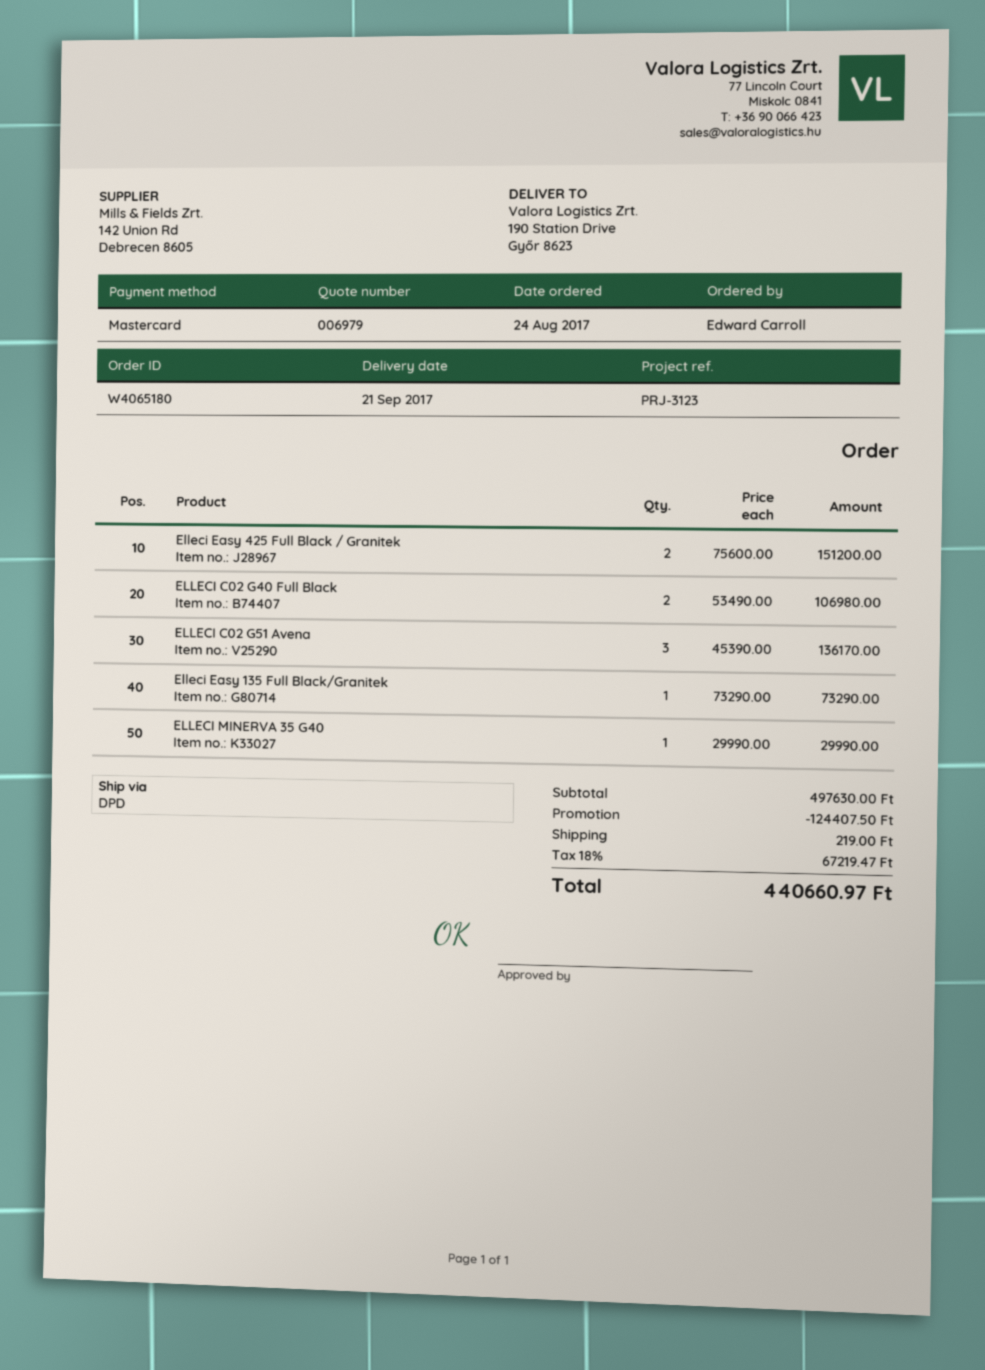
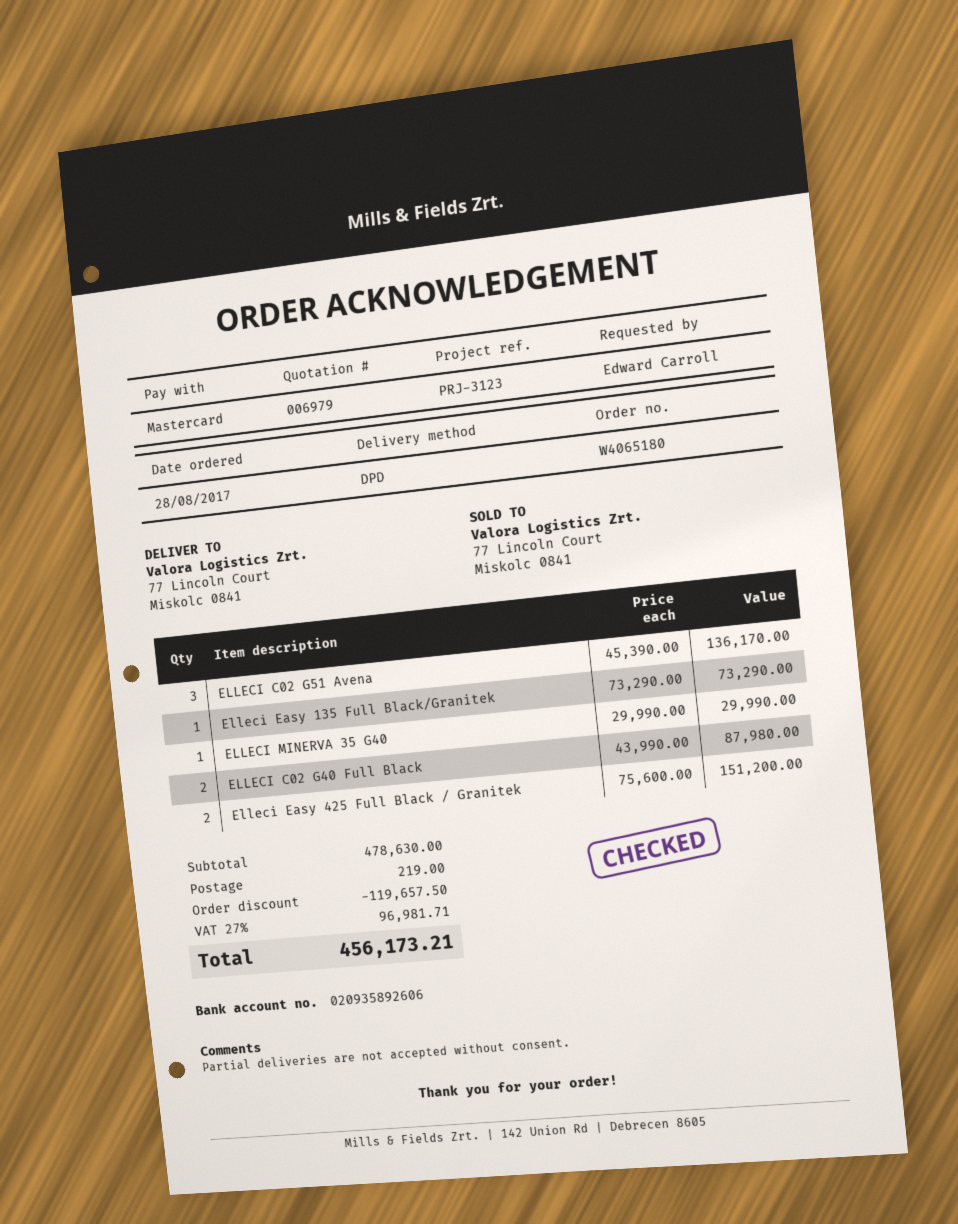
order date: 2017-08-24 -> 2017-08-28
ship to: 190 Station Drive, Győr 8623 -> 77 Lincoln Court, Miskolc 0841
ELLECI C02 G40 Full Black: 2 x 53490.00 = 106980.00 -> 2 x 43990.00 = 87980.00
subtotal: 497630.00 -> 478630.00
discount: 124407.50 -> 119657.50
tax: 18% = 67219.47 -> 27% = 96981.71
total: 440660.97 -> 456173.21

